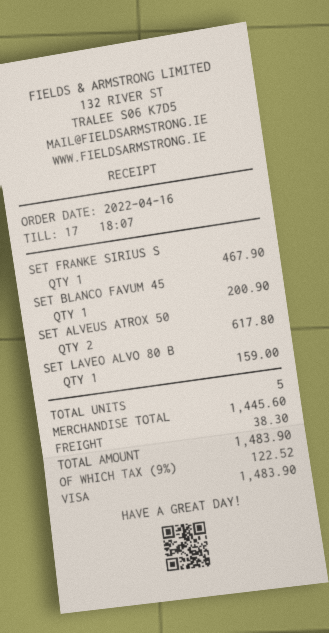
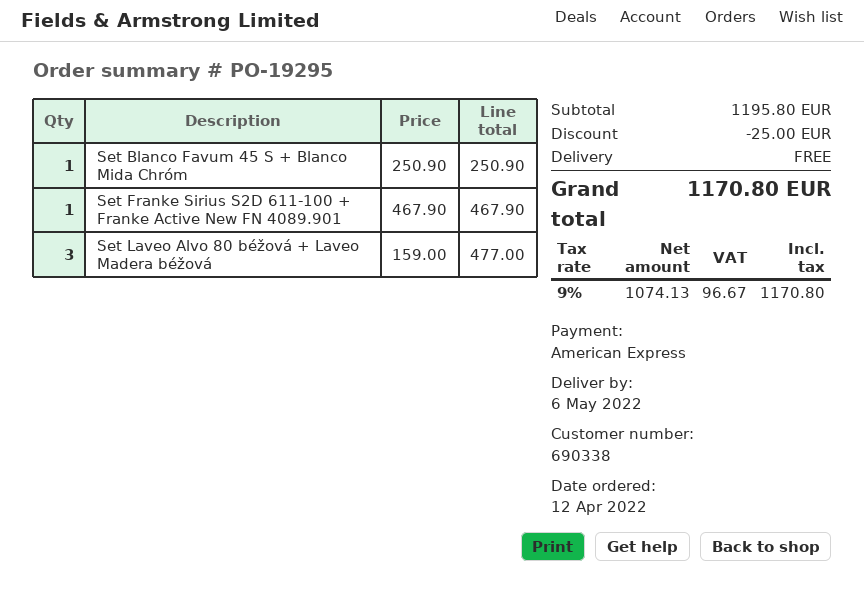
order date: 2022-04-16 -> 2022-04-12
payment method: Visa -> American Express
SET BLANCO FAVUM 45: 1 for 200.90 -> 1 for 250.90
SET ALVEUS ATROX 50: 2 for 617.80 -> none
SET LAVEO ALVO 80 B: 1 for 159.00 -> 3 for 477.00
subtotal: 1445.60 -> 1195.80
discount: none -> 25.00
shipping: 38.30 -> 0.00
tax: 9% = 122.52 -> 9% = 96.67
total: 1483.90 -> 1170.80

